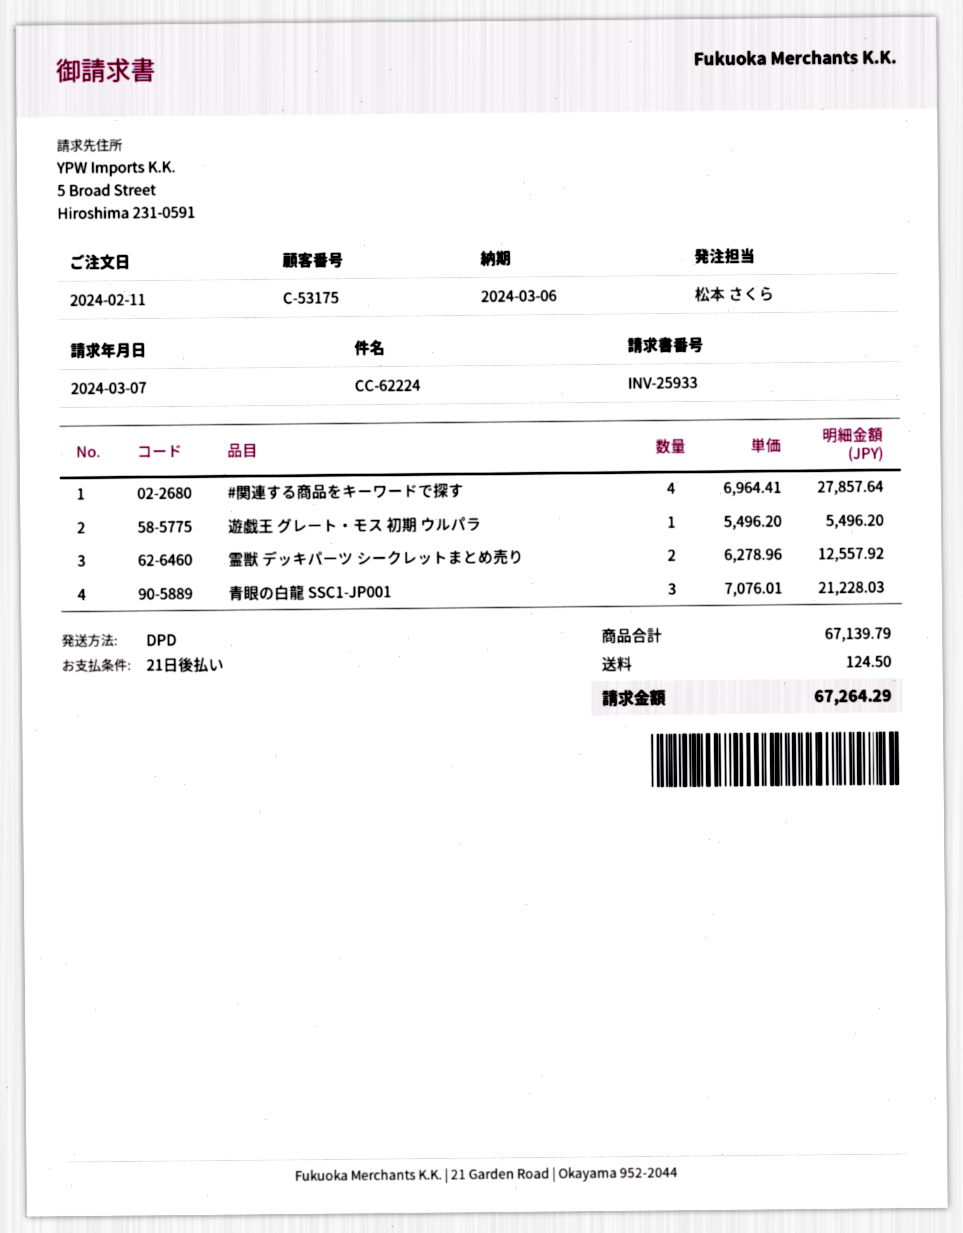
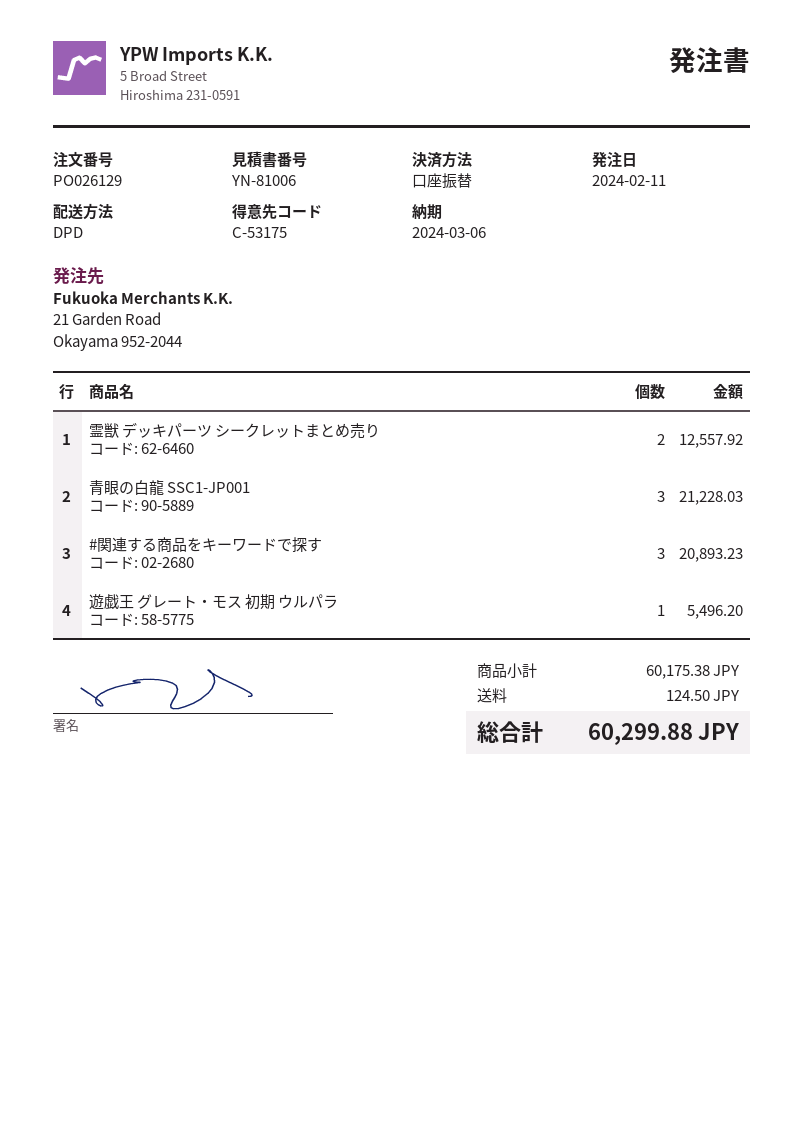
#関連する商品をキーワードで探す: 4 for 27857.64 -> 3 for 20893.23
subtotal: 67139.79 -> 60175.38
total: 67264.29 -> 60299.88

